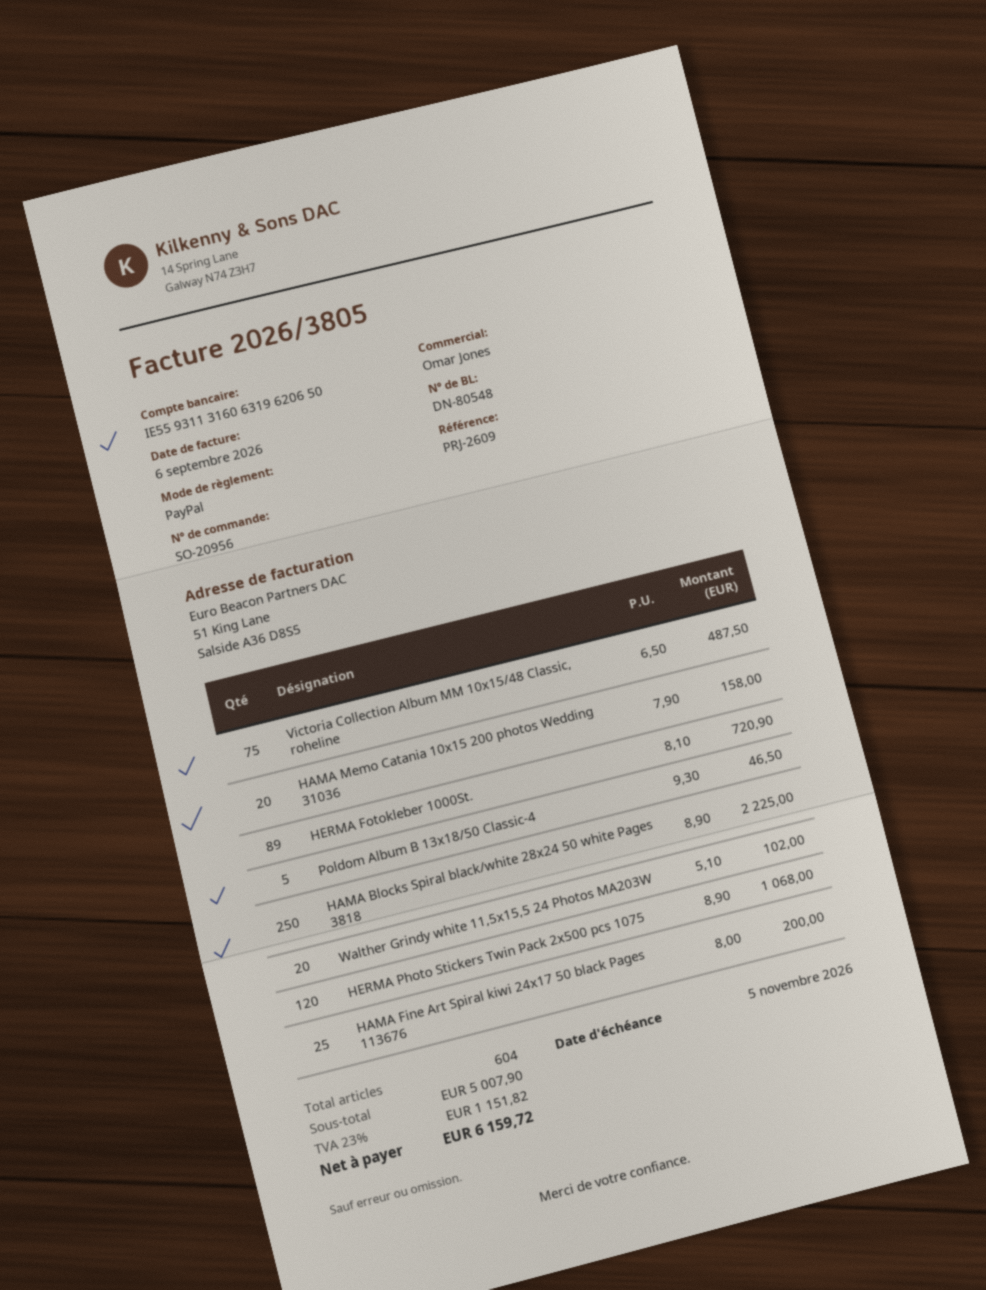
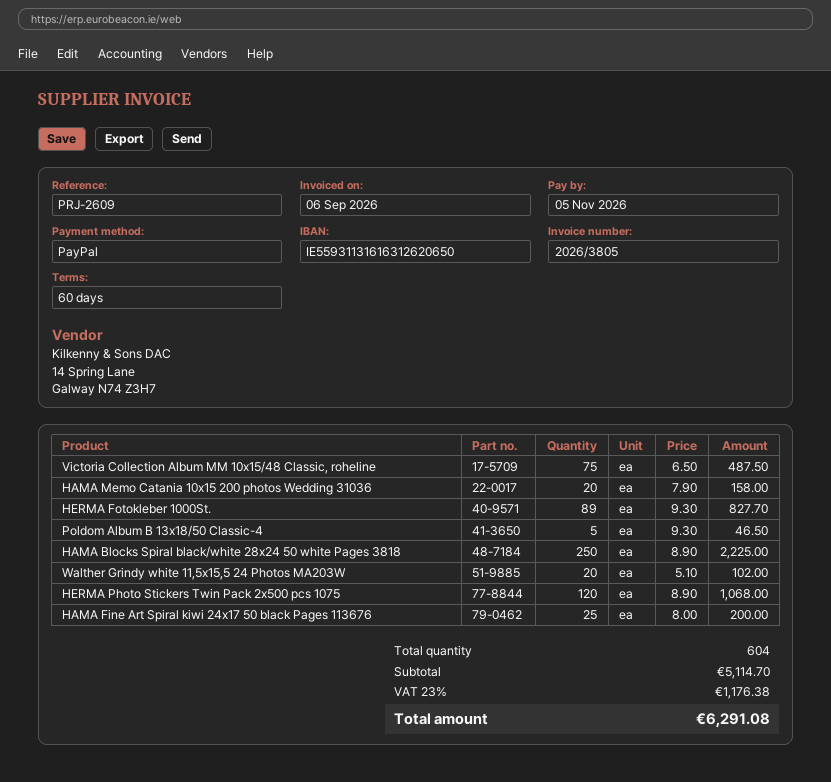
bank account: IE55931131606319620650 -> IE55931131616312620650
HERMA Fotokleber 1000St.: 89 x 8.10 = 720.90 -> 89 x 9.30 = 827.70
subtotal: 5007.90 -> 5114.70
tax: 23% = 1151.82 -> 23% = 1176.38
total: 6159.72 -> 6291.08

